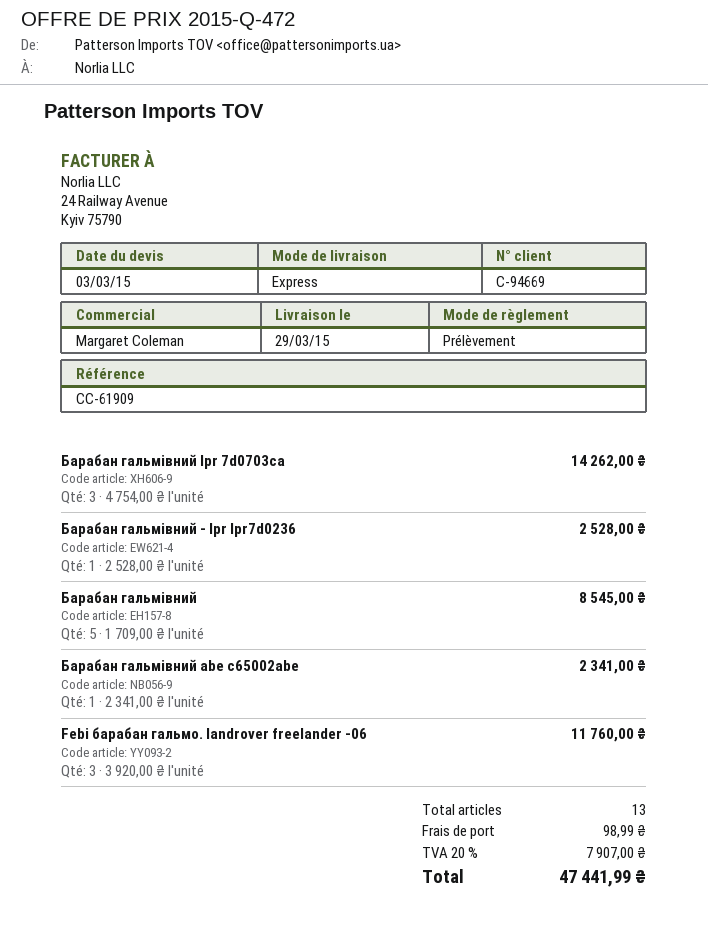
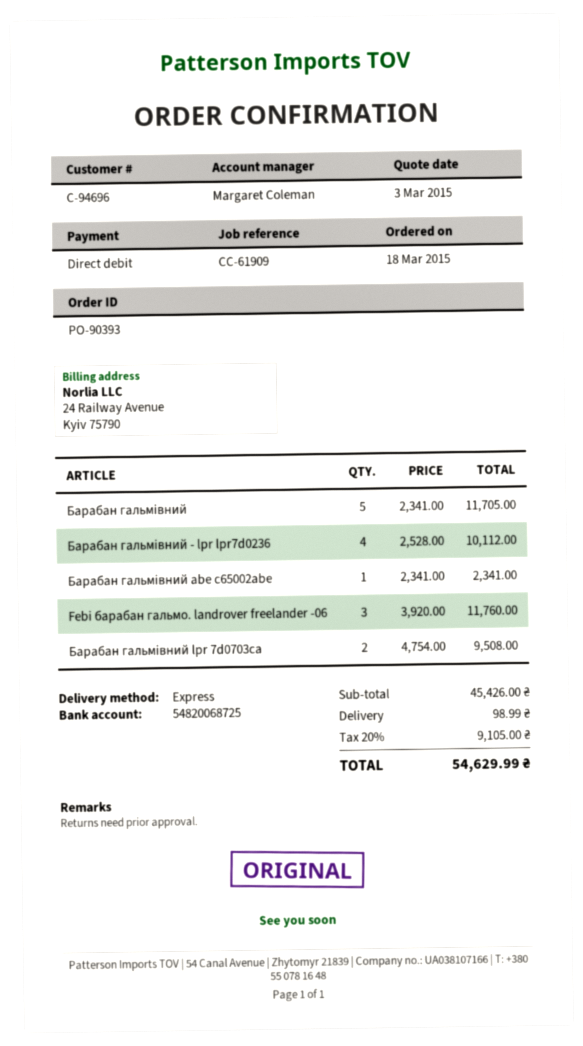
customer number: C-94669 -> C-94696
Барабан гальмівний lpr 7d0703ca: 3 x 4754.00 = 14262.00 -> 2 x 4754.00 = 9508.00
Барабан гальмівний - lpr lpr7d0236: 1 x 2528.00 = 2528.00 -> 4 x 2528.00 = 10112.00
Барабан гальмівний: 5 x 1709.00 = 8545.00 -> 5 x 2341.00 = 11705.00
tax: 20% = 7907.00 -> 20% = 9105.00
total: 47441.99 -> 54629.99

